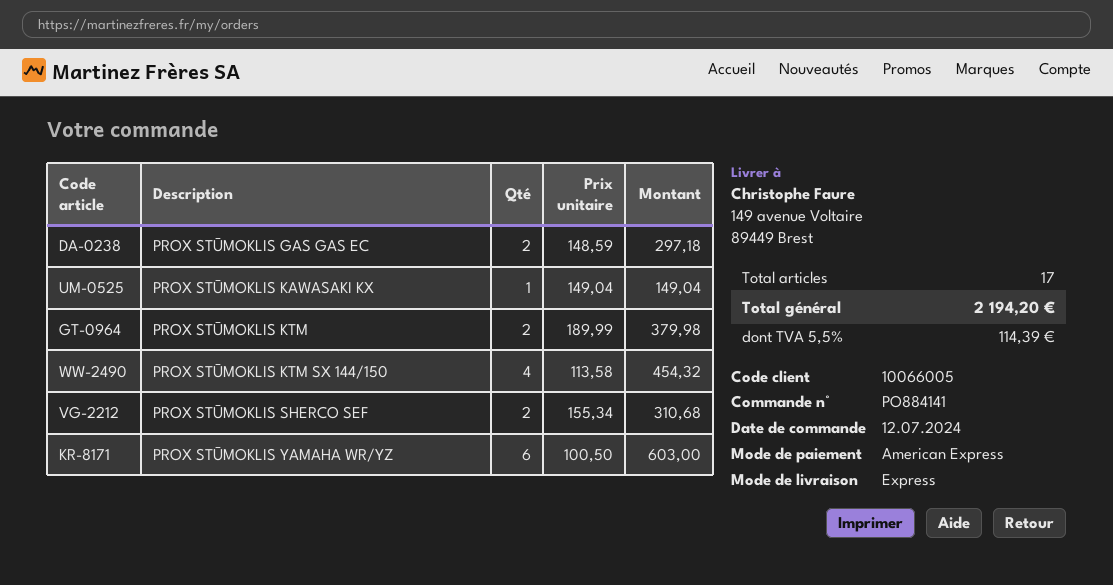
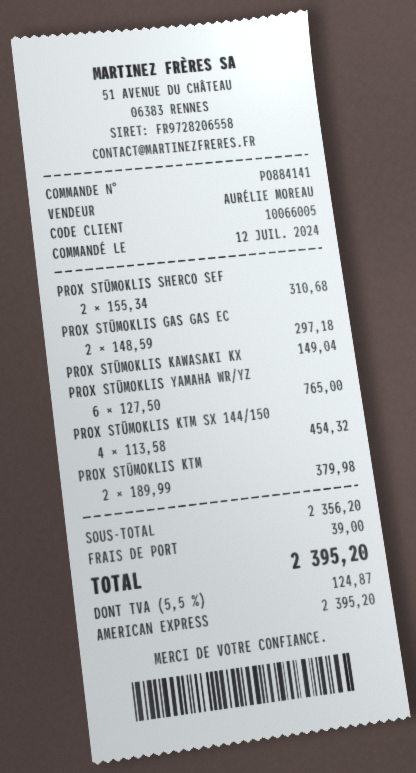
PROX STŪMOKLIS YAMAHA WR/YZ: 6 x 100.50 = 603.00 -> 6 x 127.50 = 765.00
shipping: none -> 39.00
tax: 5.5% = 114.39 -> 5.5% = 124.87
total: 2194.20 -> 2395.20

